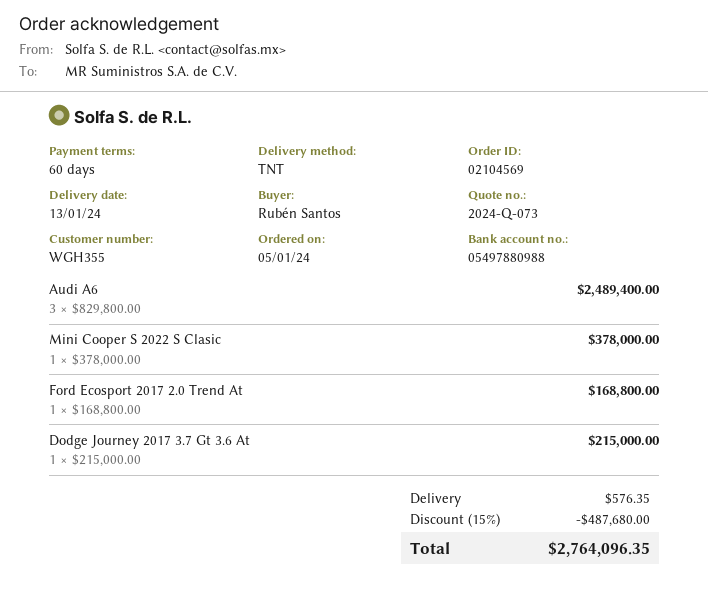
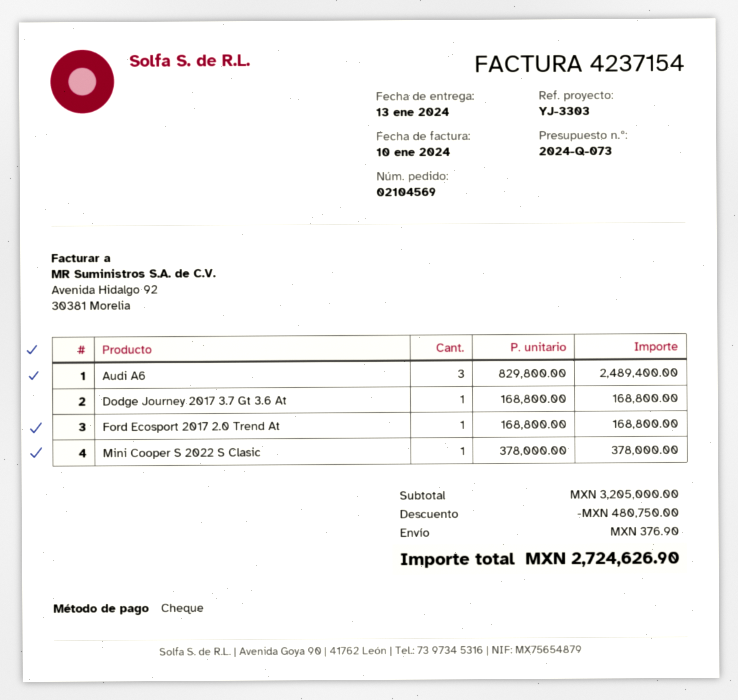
Dodge Journey 2017 3.7 Gt 3.6 At: 1 x 215000.00 = 215000.00 -> 1 x 168800.00 = 168800.00
discount: 487680.00 -> 480750.00
shipping: 576.35 -> 376.90
total: 2764096.35 -> 2724626.90

